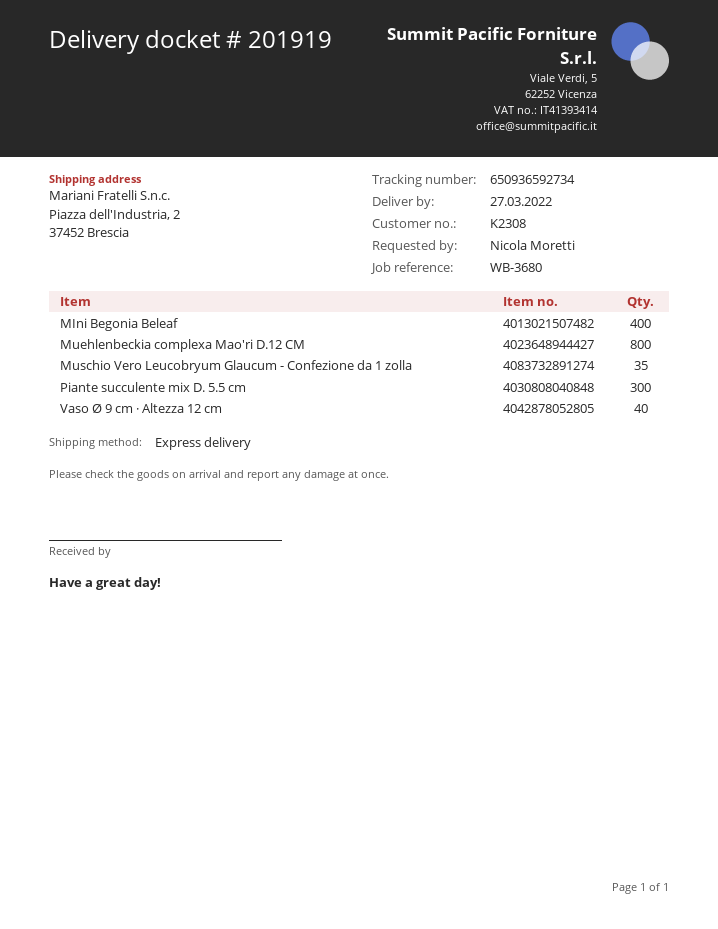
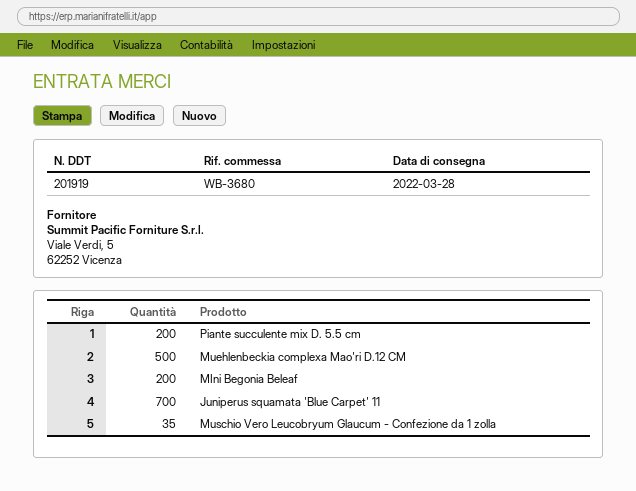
delivery date: 2022-03-27 -> 2022-03-28
MIni Begonia Beleaf: 400 -> 200
Muehlenbeckia complexa Mao'ri D.12 CM: 800 -> 500
Piante succulente mix D. 5.5 cm: 300 -> 200
Vaso Ø 9 cm · Altezza 12 cm: 40 -> none
Juniperus squamata 'Blue Carpet' 11: none -> 700

